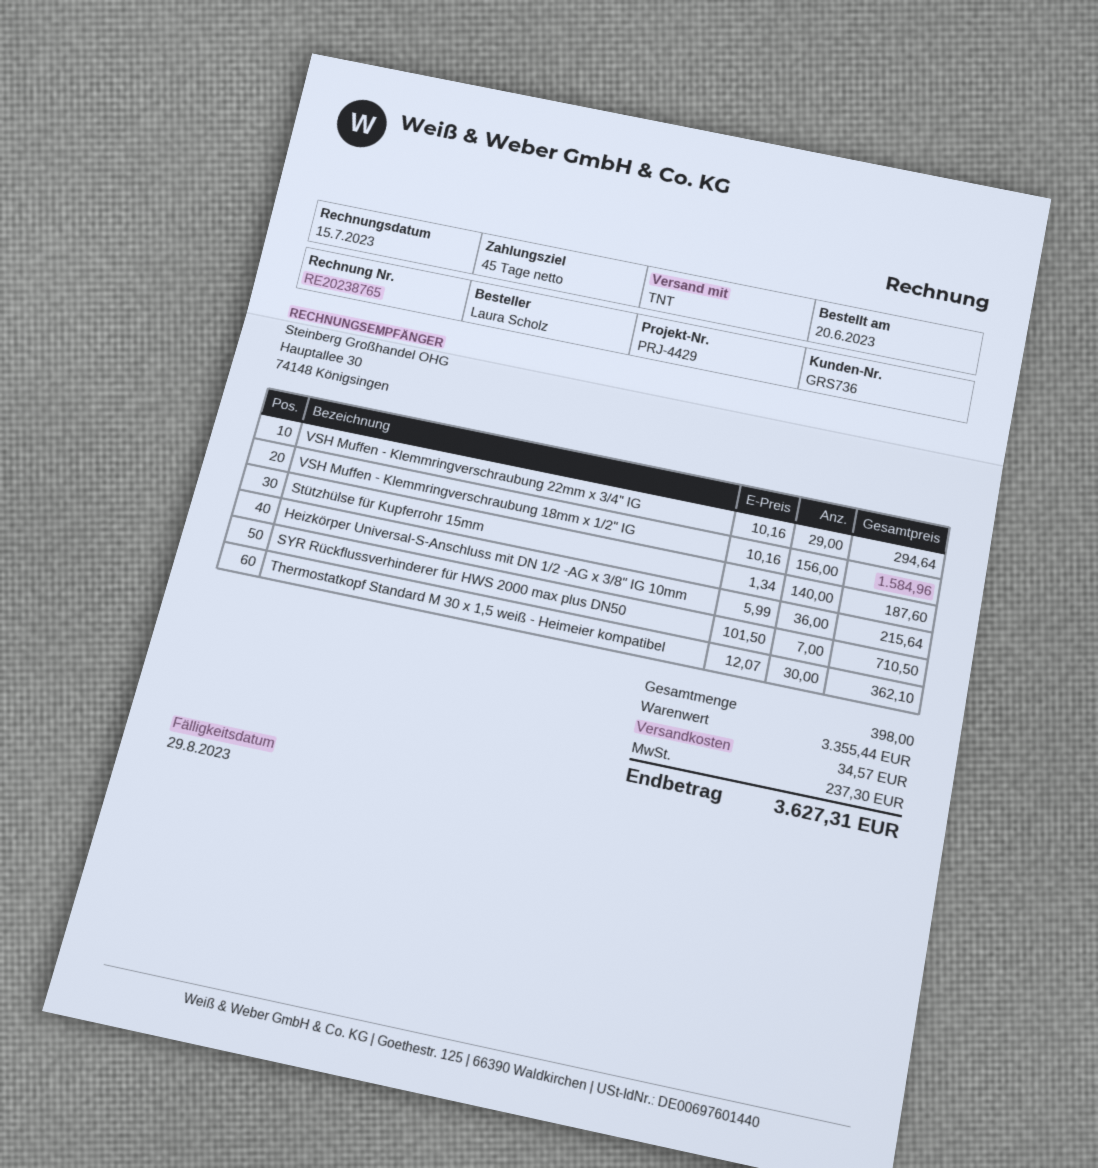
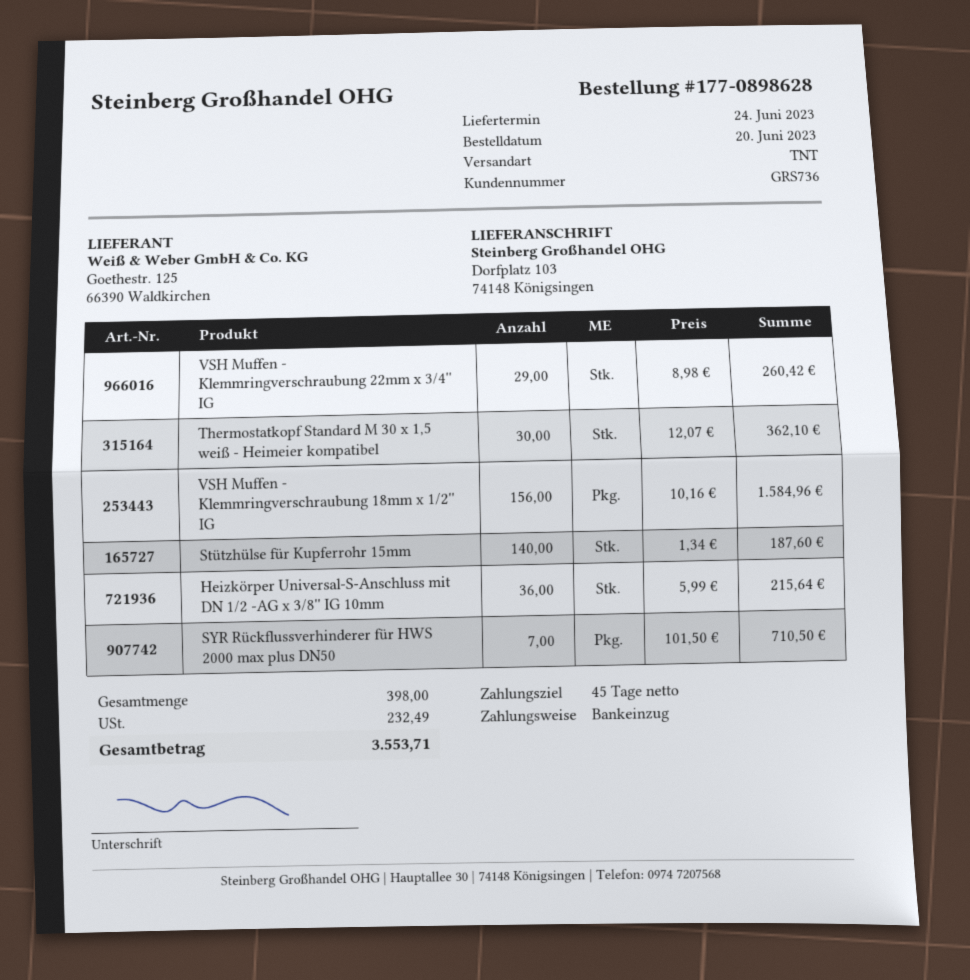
VSH Muffen - Klemmringverschraubung 22mm x 3/4'' IG: 29 x 10.16 = 294.64 -> 29 x 8.98 = 260.42
shipping: 34.57 -> none
tax: 237.30 -> 232.49
total: 3627.31 -> 3553.71

